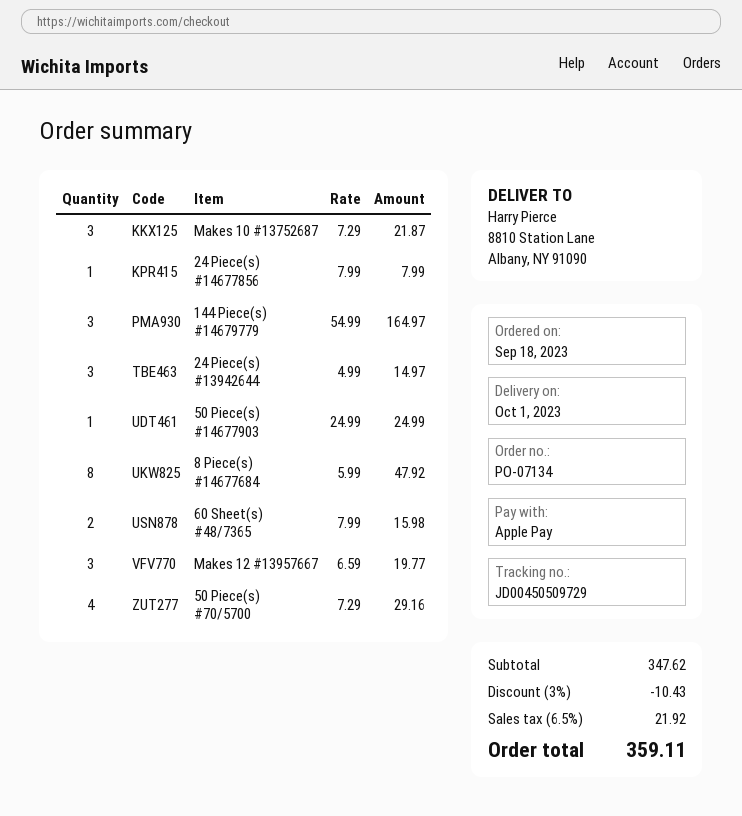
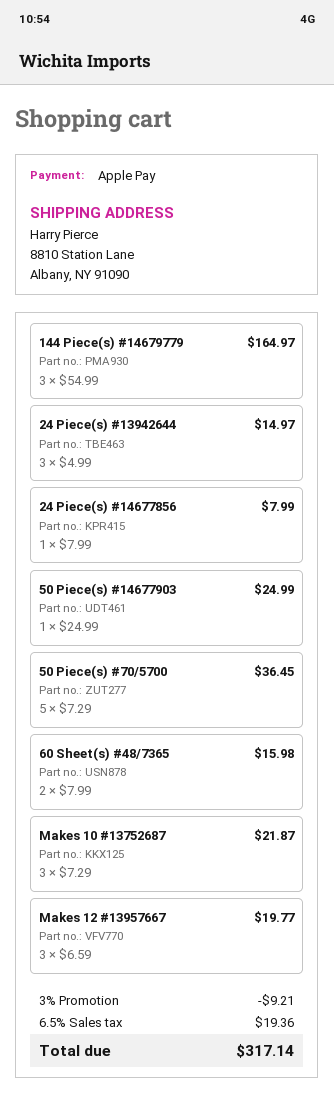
8 Piece(s) #14677684: 8 x 5.99 = 47.92 -> none
50 Piece(s) #70/5700: 4 x 7.29 = 29.16 -> 5 x 7.29 = 36.45
discount: 3% = 10.43 -> 3% = 9.21
tax: 6.5% = 21.92 -> 6.5% = 19.36
total: 359.11 -> 317.14

